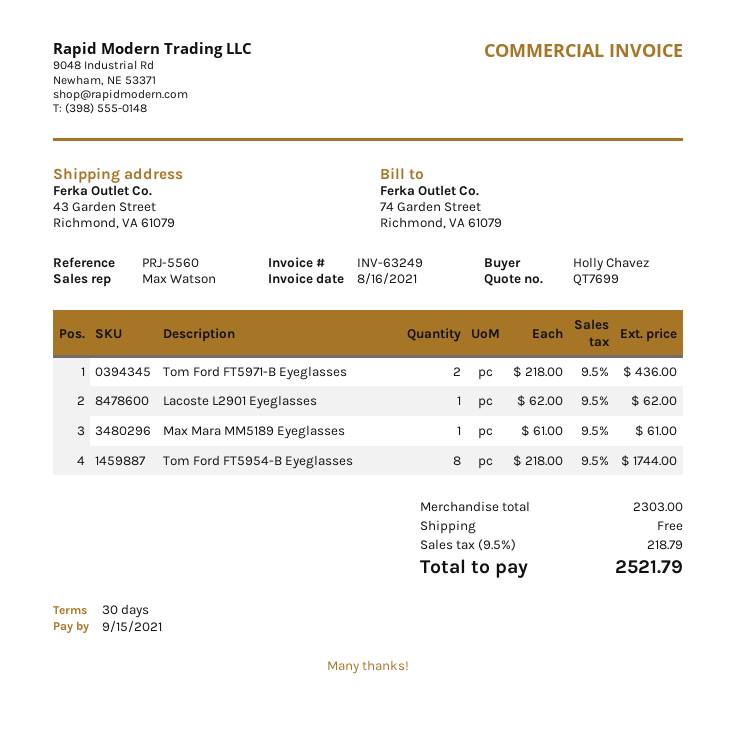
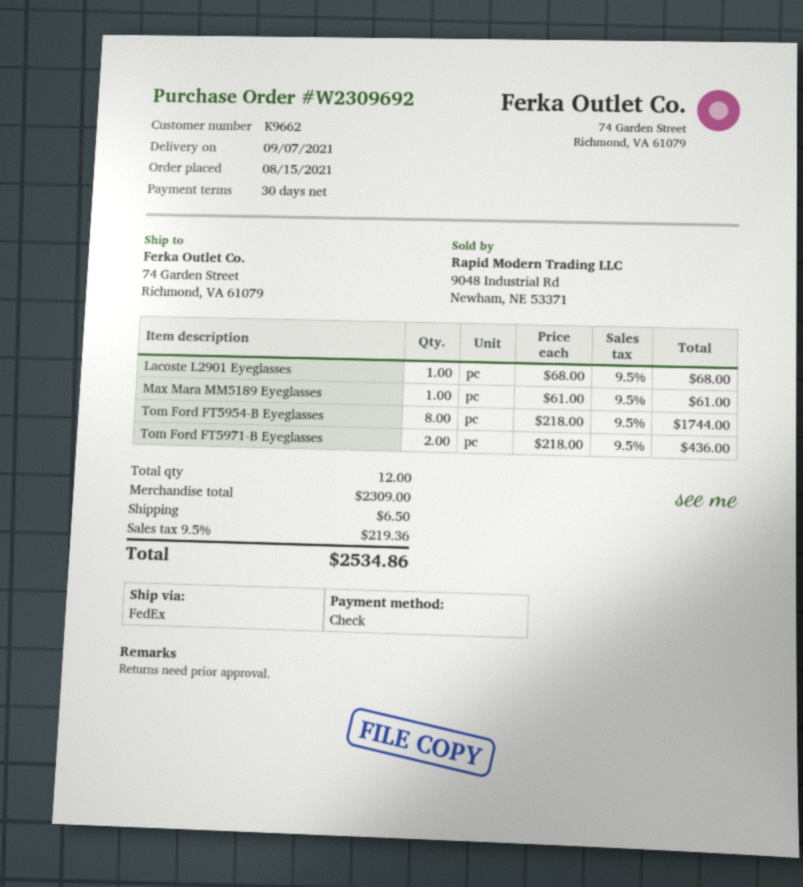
ship to: 43 Garden Street, Richmond, VA 61079 -> 74 Garden Street, Richmond, VA 61079
Lacoste L2901 Eyeglasses: 1 x 62.00 = 62.00 -> 1 x 68.00 = 68.00
subtotal: 2303.00 -> 2309.00
shipping: 0.00 -> 6.50
tax: 9.5% = 218.79 -> 9.5% = 219.36
total: 2521.79 -> 2534.86

